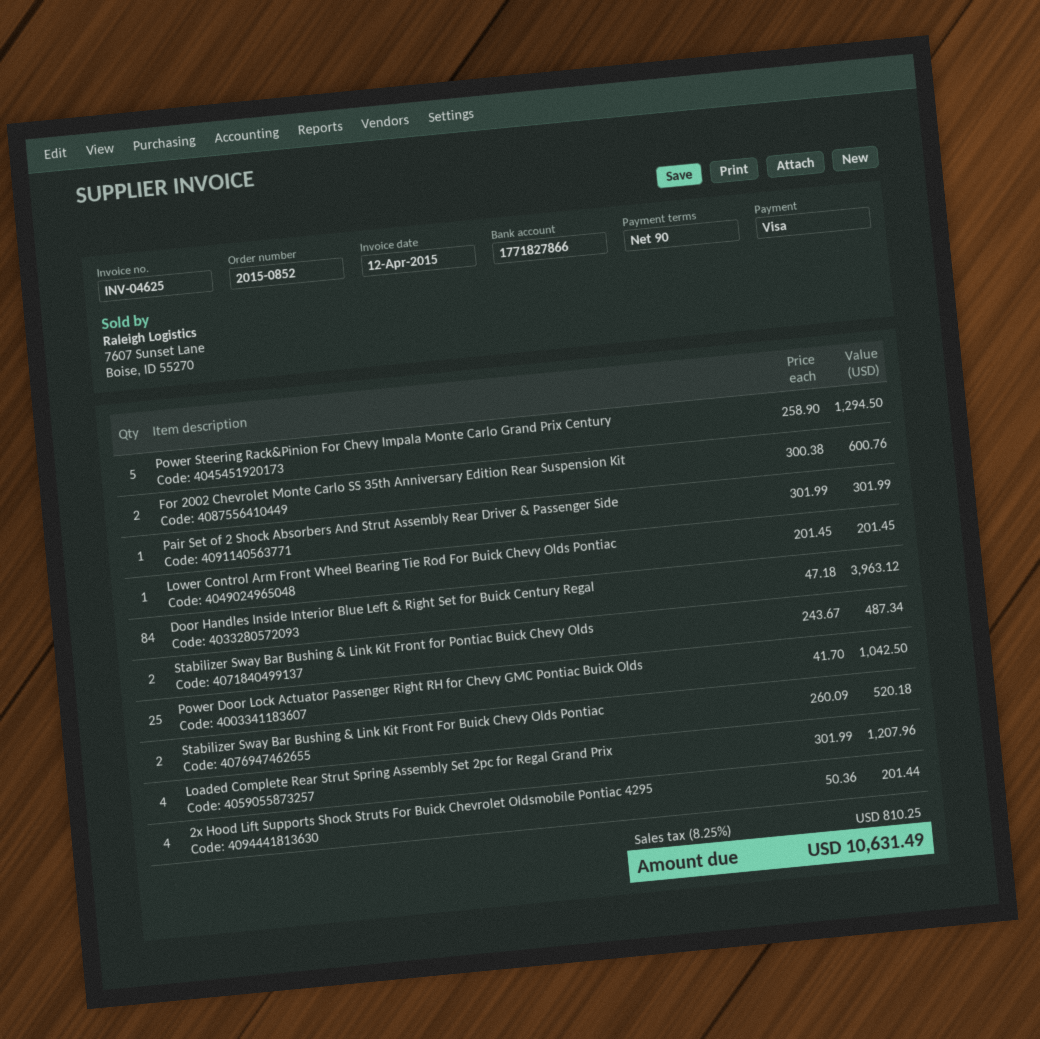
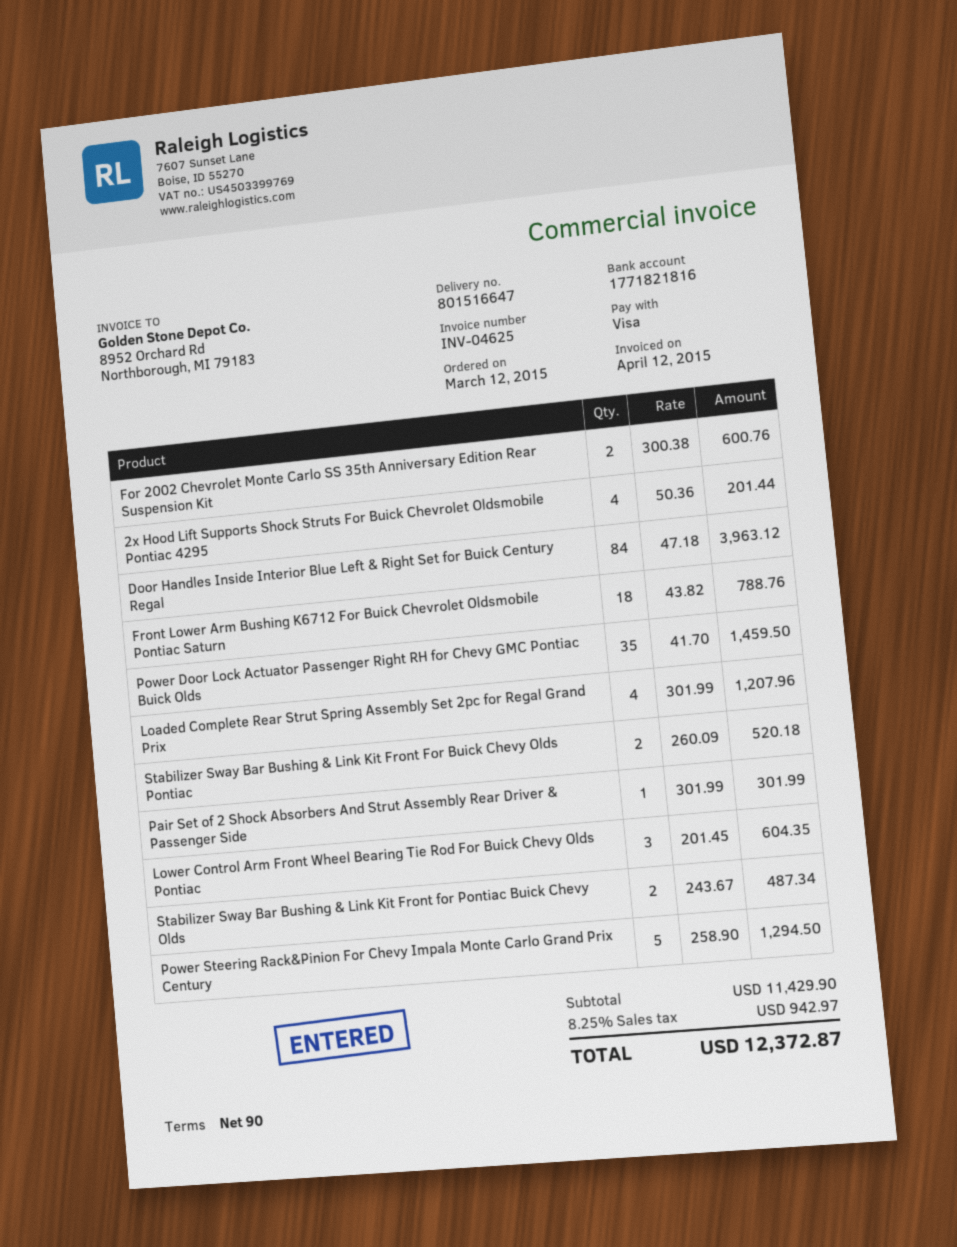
bank account: 1771827866 -> 1771821816
Lower Control Arm Front Wheel Bearing Tie Rod For Buick Chevy Olds Pontiac: 1 x 201.45 = 201.45 -> 3 x 201.45 = 604.35
Power Door Lock Actuator Passenger Right RH for Chevy GMC Pontiac Buick Olds: 25 x 41.70 = 1042.50 -> 35 x 41.70 = 1459.50
Front Lower Arm Bushing K6712 For Buick Chevrolet Oldsmobile Pontiac Saturn: none -> 18 x 43.82 = 788.76
tax: 8.25% = 810.25 -> 8.25% = 942.97
total: 10631.49 -> 12372.87

